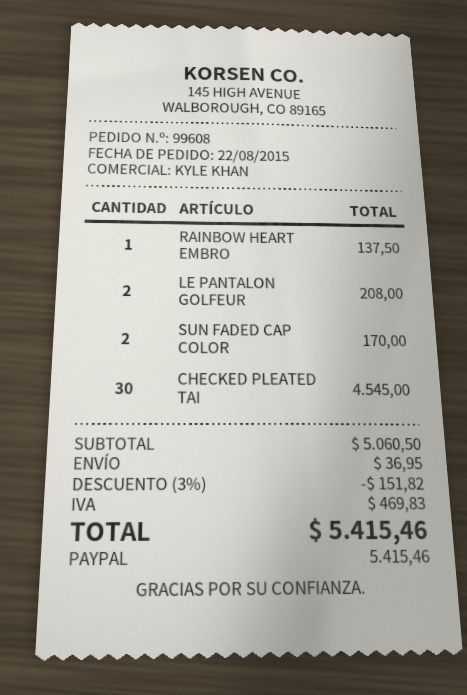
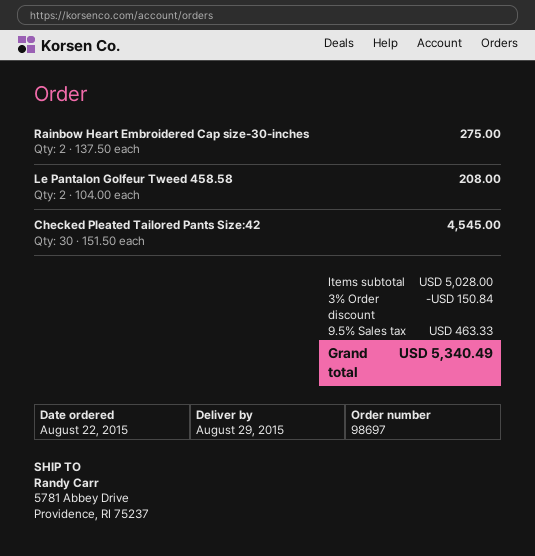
order number: 99608 -> 98697
RAINBOW HEART EMBRO: 1 for 137.50 -> 2 for 275.00
SUN FADED CAP COLOR: 2 for 170.00 -> none
subtotal: 5060.50 -> 5028.00
discount: 3% = 151.82 -> 3% = 150.84
shipping: 36.95 -> none
tax: 469.83 -> 463.33
total: 5415.46 -> 5340.49

